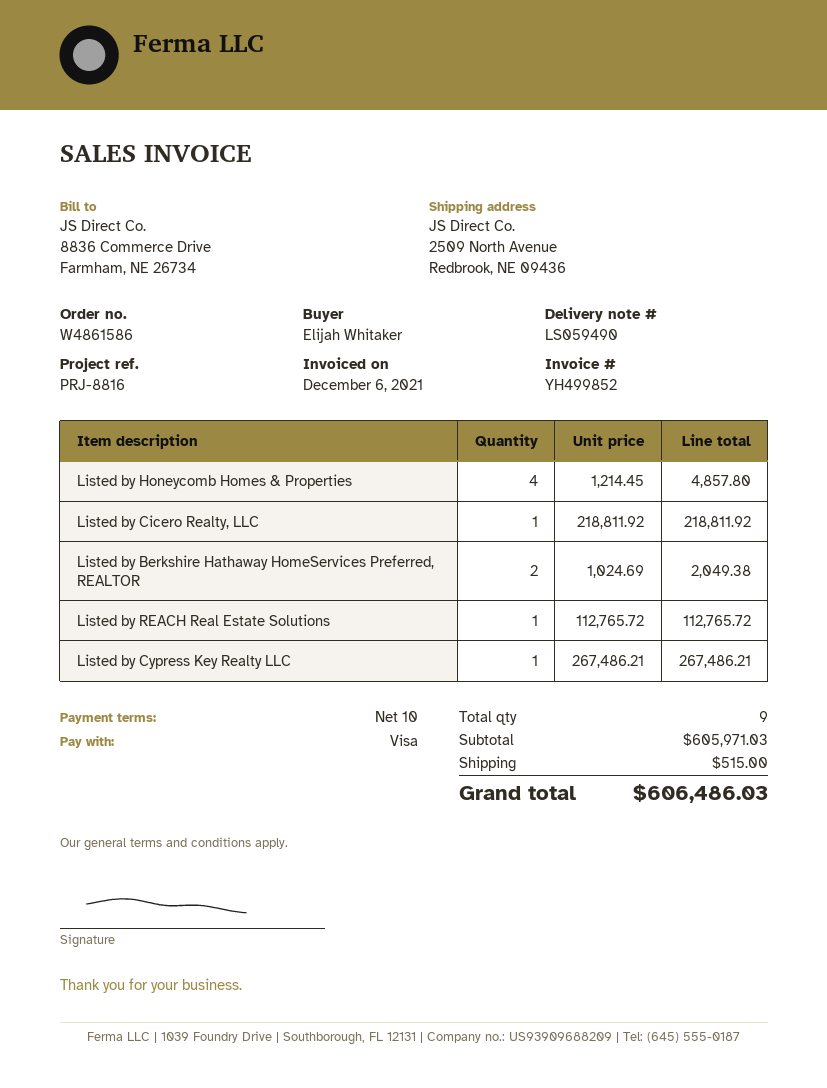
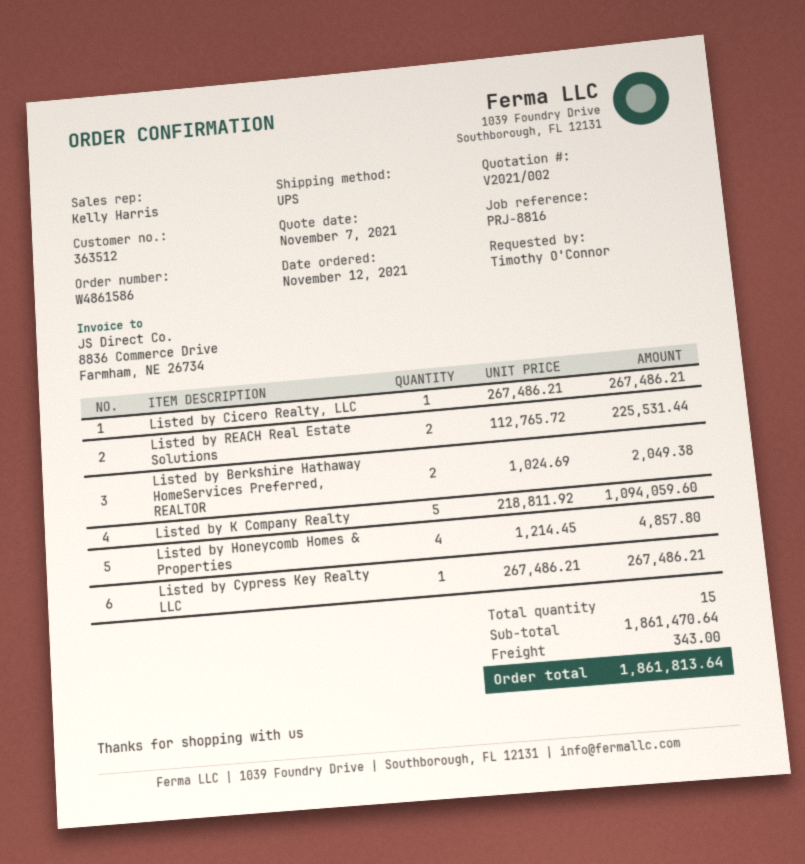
ordered by: Elijah Whitaker -> Timothy O'Connor
Listed by Cicero Realty, LLC: 1 x 218811.92 = 218811.92 -> 1 x 267486.21 = 267486.21
Listed by REACH Real Estate Solutions: 1 x 112765.72 = 112765.72 -> 2 x 112765.72 = 225531.44
Listed by K Company Realty: none -> 5 x 218811.92 = 1094059.60
total quantity: 9 -> 15
subtotal: 605971.03 -> 1861470.64
shipping: 515.00 -> 343.00
total: 606486.03 -> 1861813.64

